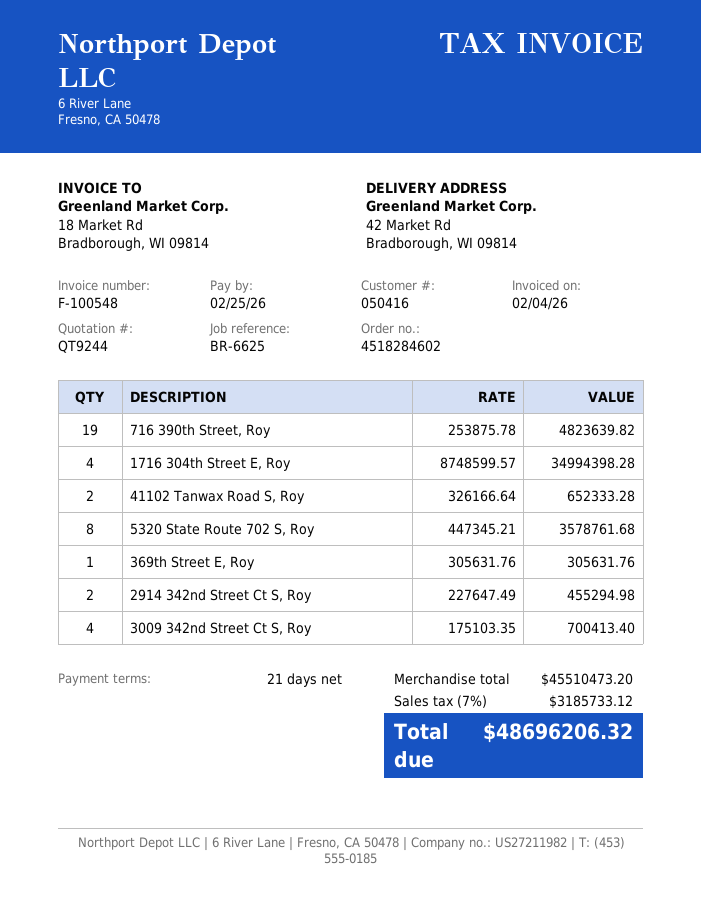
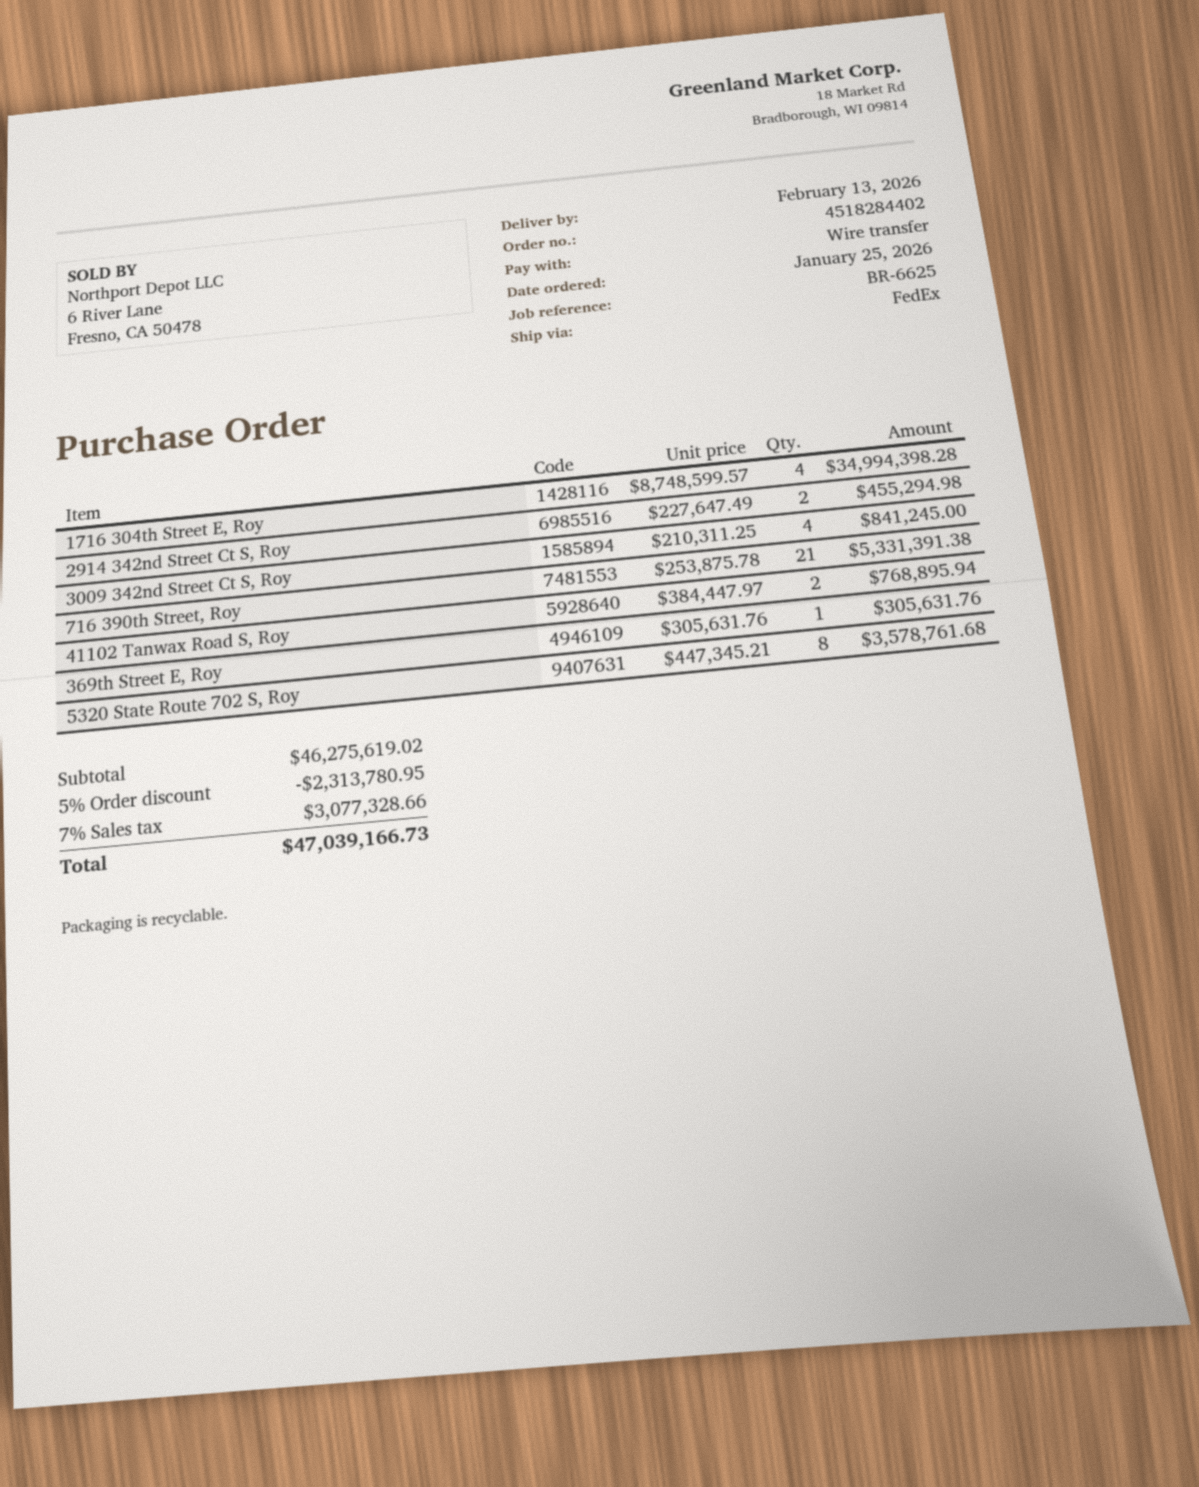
order number: 4518284602 -> 4518284402
716 390th Street, Roy: 19 x 253875.78 = 4823639.82 -> 21 x 253875.78 = 5331391.38
41102 Tanwax Road S, Roy: 2 x 326166.64 = 652333.28 -> 2 x 384447.97 = 768895.94
3009 342nd Street Ct S, Roy: 4 x 175103.35 = 700413.40 -> 4 x 210311.25 = 841245.00
subtotal: 45510473.20 -> 46275619.02
discount: none -> 5% = 2313780.95
tax: 7% = 3185733.12 -> 7% = 3077328.66
total: 48696206.32 -> 47039166.73

